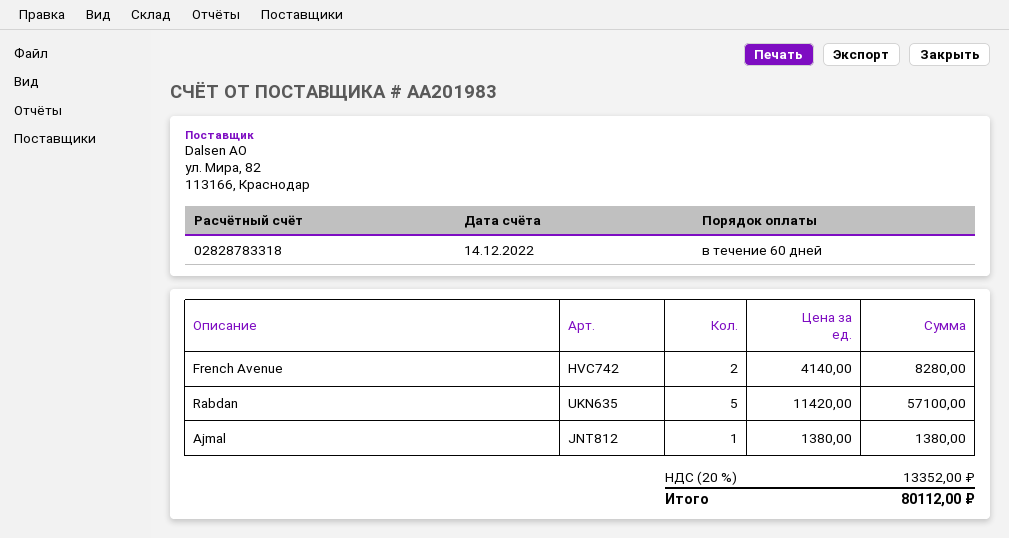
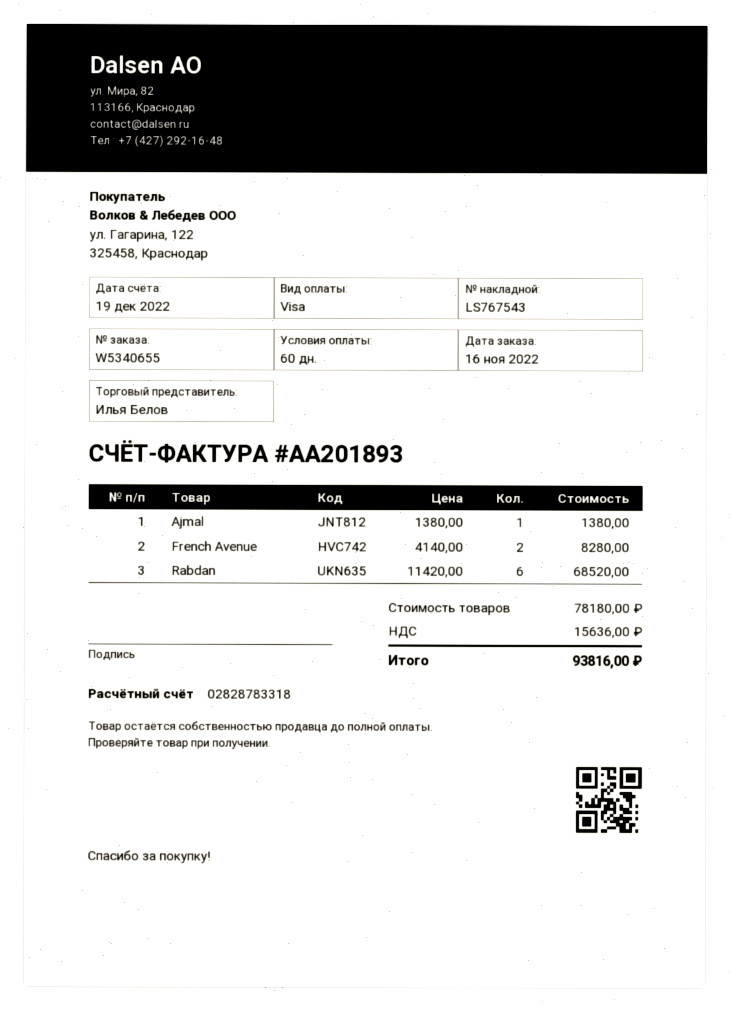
invoice number: AA201983 -> AA201893
invoice date: 2022-12-14 -> 2022-12-19
Rabdan: 5 x 11420.00 = 57100.00 -> 6 x 11420.00 = 68520.00
tax: 13352.00 -> 15636.00
total: 80112.00 -> 93816.00

